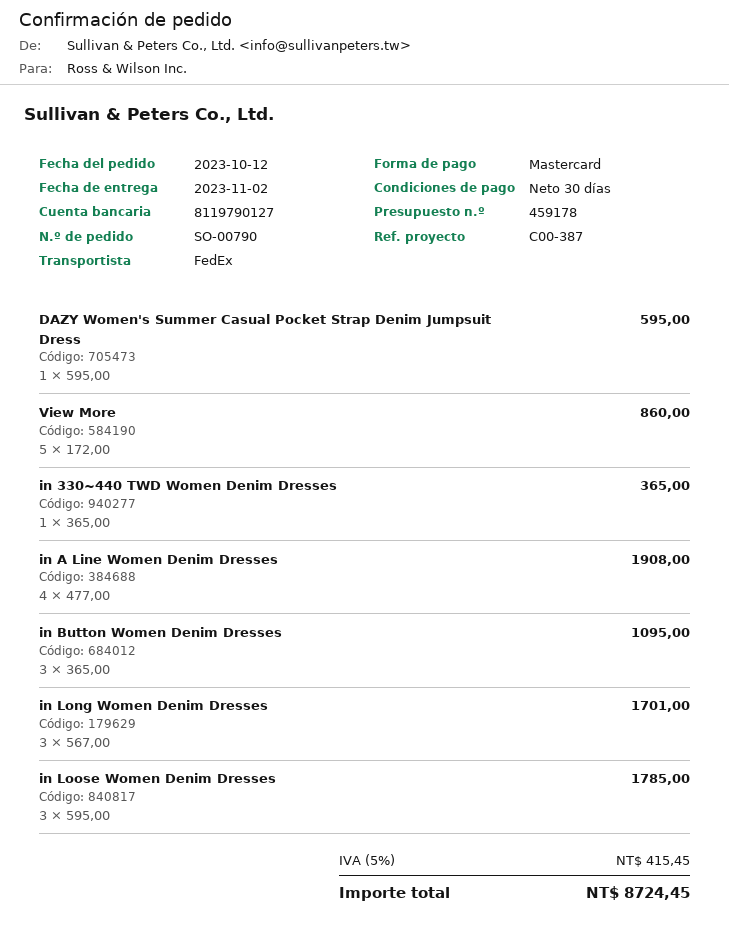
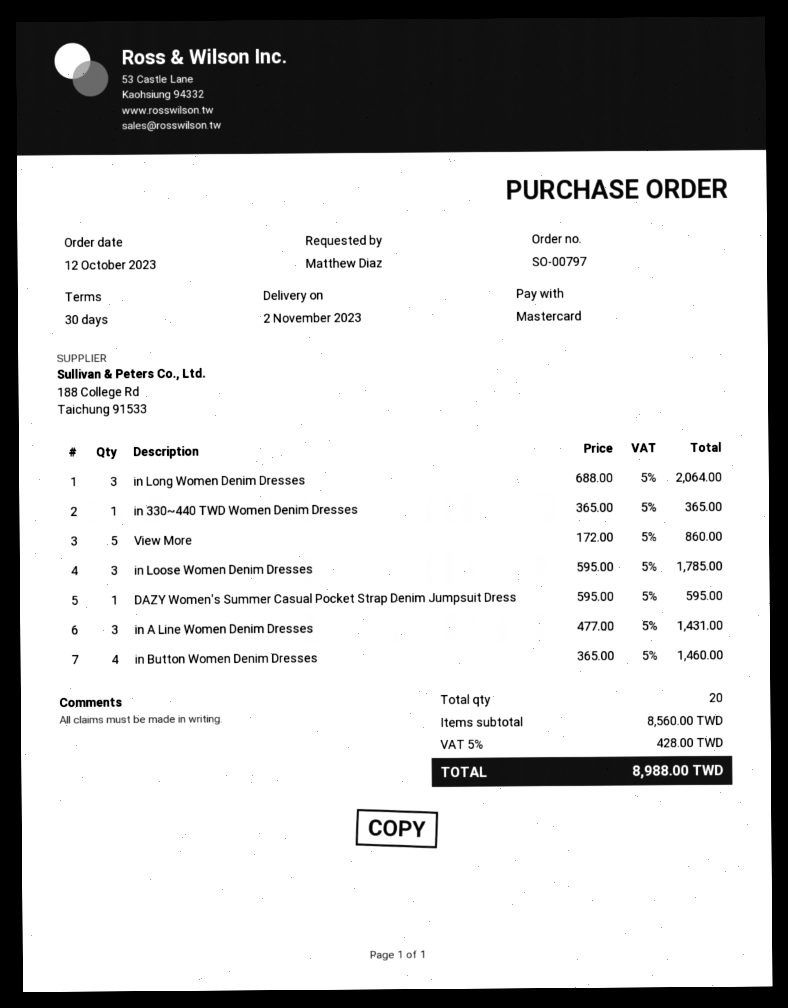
order number: SO-00790 -> SO-00797
in A Line Women Denim Dresses: 4 x 477.00 = 1908.00 -> 3 x 477.00 = 1431.00
in Button Women Denim Dresses: 3 x 365.00 = 1095.00 -> 4 x 365.00 = 1460.00
in Long Women Denim Dresses: 3 x 567.00 = 1701.00 -> 3 x 688.00 = 2064.00
tax: 5% = 415.45 -> 5% = 428.00
total: 8724.45 -> 8988.00

